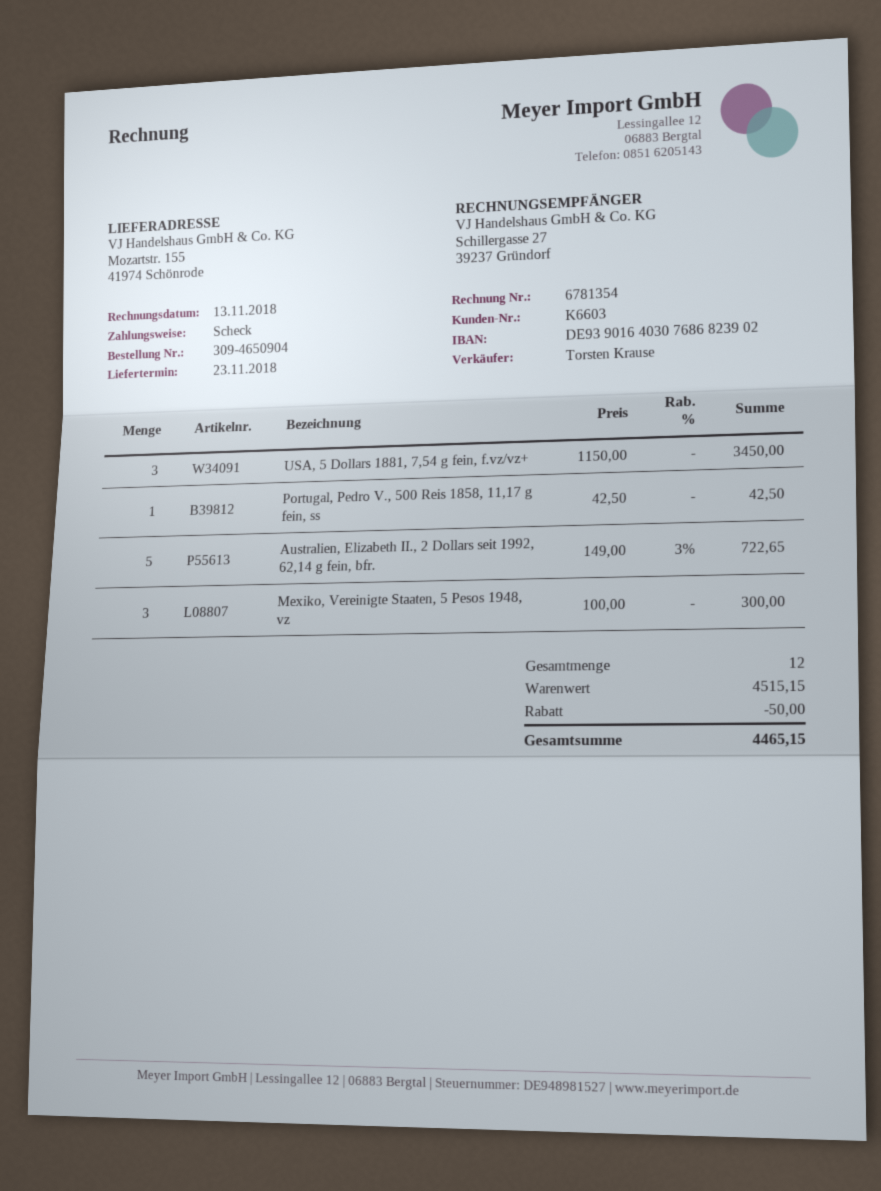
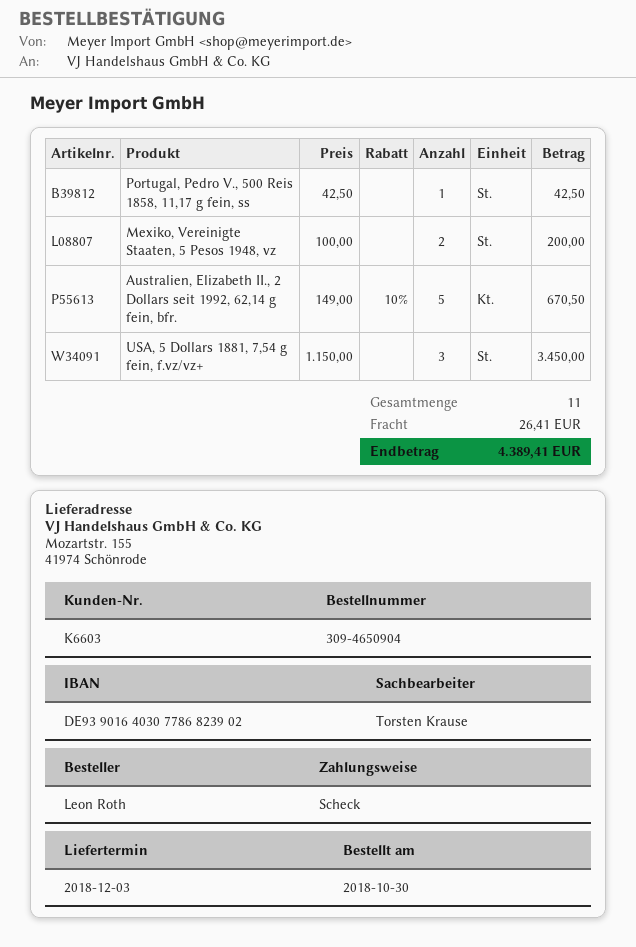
delivery date: 2018-11-23 -> 2018-12-03
bank account: DE93901640307686823902 -> DE93901640307786823902
Australien, Elizabeth II., 2 Dollars seit 1992, 62,14 g fein, bfr.: 5 x 149.00 - 3% = 722.65 -> 5 x 149.00 - 10% = 670.50
Mexiko, Vereinigte Staaten, 5 Pesos 1948, vz: 3 x 100.00 = 300.00 -> 2 x 100.00 = 200.00
total quantity: 12 -> 11
discount: 50.00 -> none
shipping: none -> 26.41
total: 4465.15 -> 4389.41

